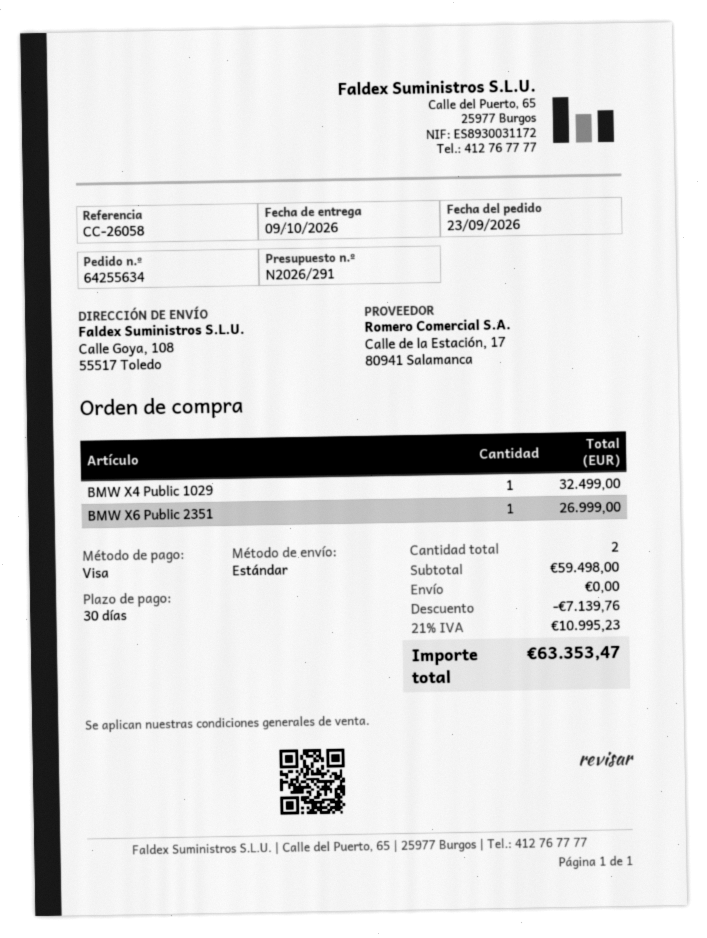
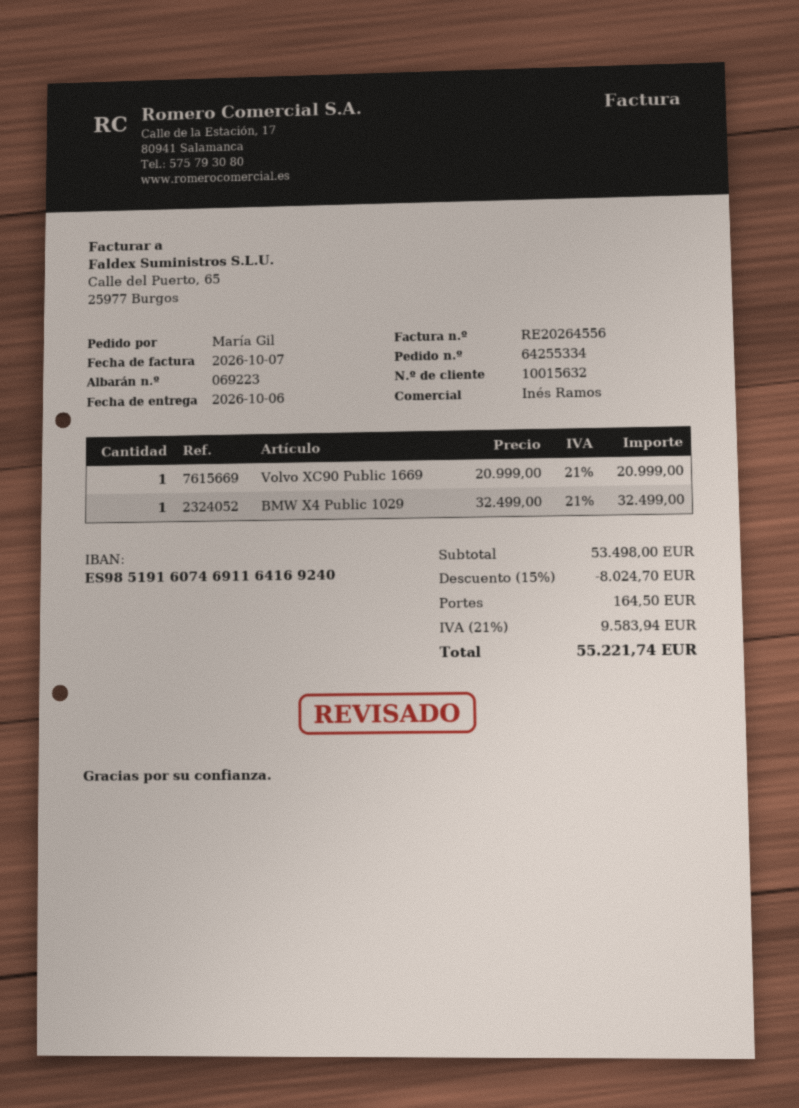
order number: 64255634 -> 64255334
delivery date: 2026-10-09 -> 2026-10-06
BMW X6 Public 2351: 1 for 26999.00 -> none
Volvo XC90 Public 1669: none -> 1 for 20999.00
subtotal: 59498.00 -> 53498.00
discount: 7139.76 -> 8024.70
shipping: 0.00 -> 164.50
tax: 21% = 10995.23 -> 21% = 9583.94
total: 63353.47 -> 55221.74

